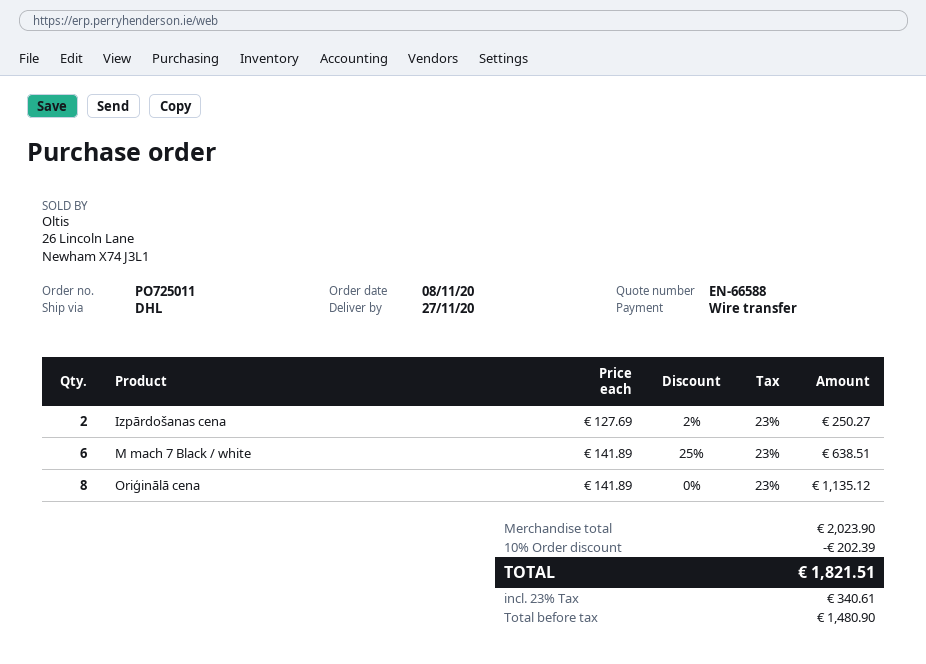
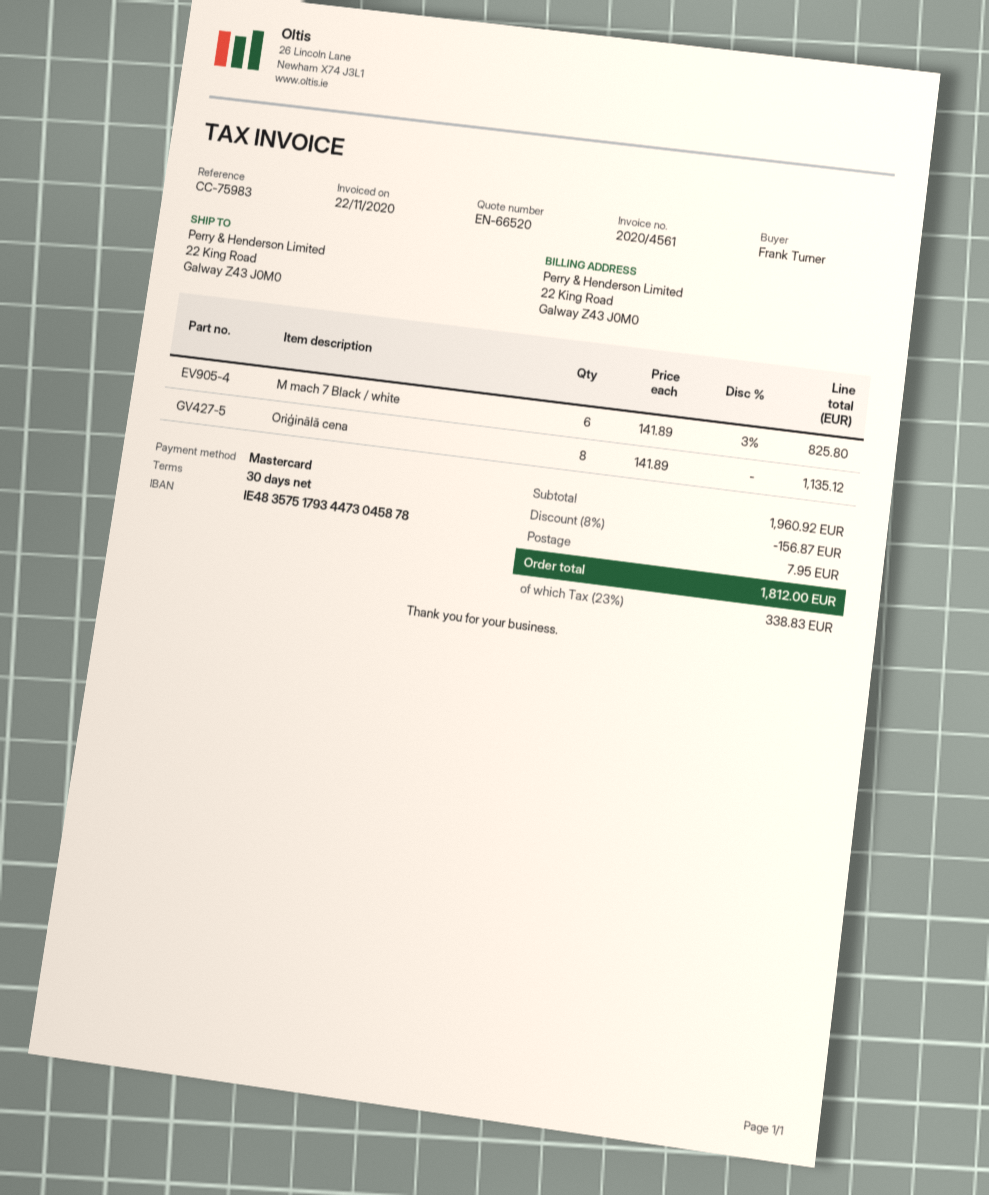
quote number: EN-66588 -> EN-66520
payment method: bank transfer -> Mastercard
Izpārdošanas cena: 2 x 127.69 - 2% = 250.27 -> none
M mach 7 Black / white: 6 x 141.89 - 25% = 638.51 -> 6 x 141.89 - 3% = 825.80
subtotal: 2023.90 -> 1960.92
discount: 10% = 202.39 -> 8% = 156.87
shipping: none -> 7.95
tax: 23% = 340.61 -> 23% = 338.83
total: 1821.51 -> 1812.00

